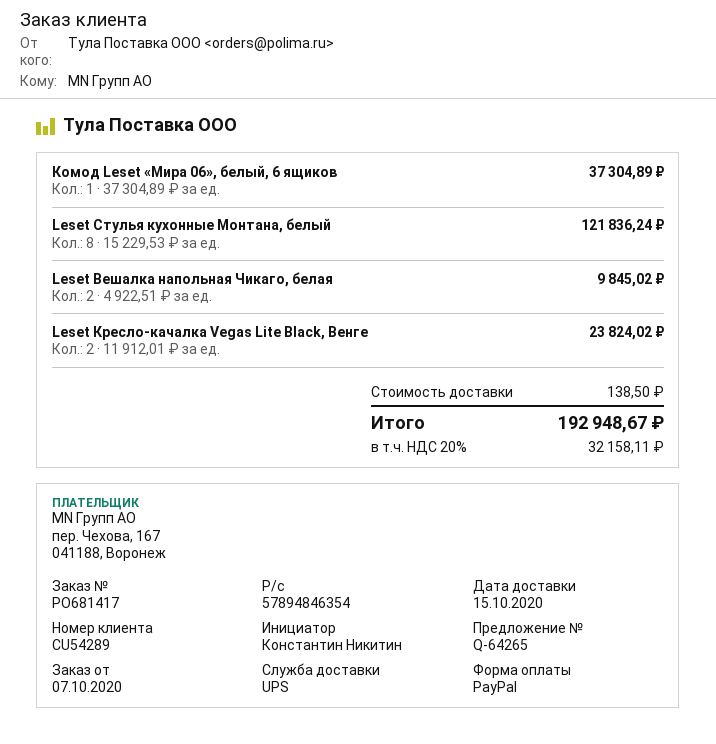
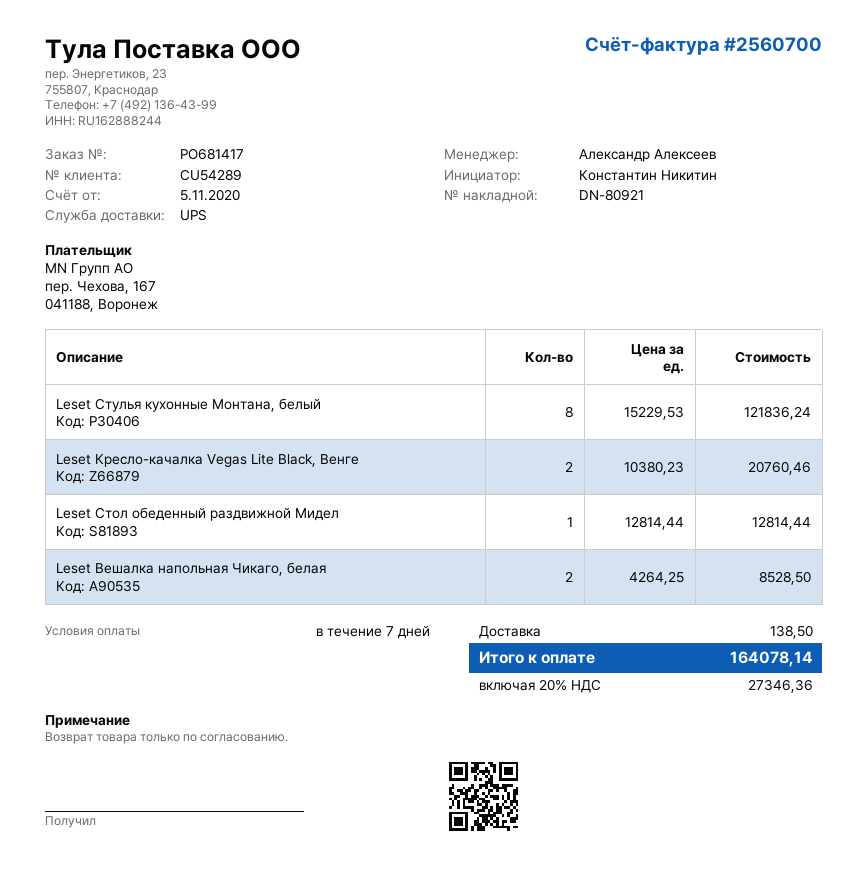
Комод Leset «Мира 06», белый, 6 ящиков: 1 x 37304.89 = 37304.89 -> none
Leset Вешалка напольная Чикаго, белая: 2 x 4922.51 = 9845.02 -> 2 x 4264.25 = 8528.50
Leset Кресло-качалка Vegas Lite Black, Венге: 2 x 11912.01 = 23824.02 -> 2 x 10380.23 = 20760.46
Leset Стол обеденный раздвижной Мидел: none -> 1 x 12814.44 = 12814.44
tax: 20% = 32158.11 -> 20% = 27346.36
total: 192948.67 -> 164078.14

